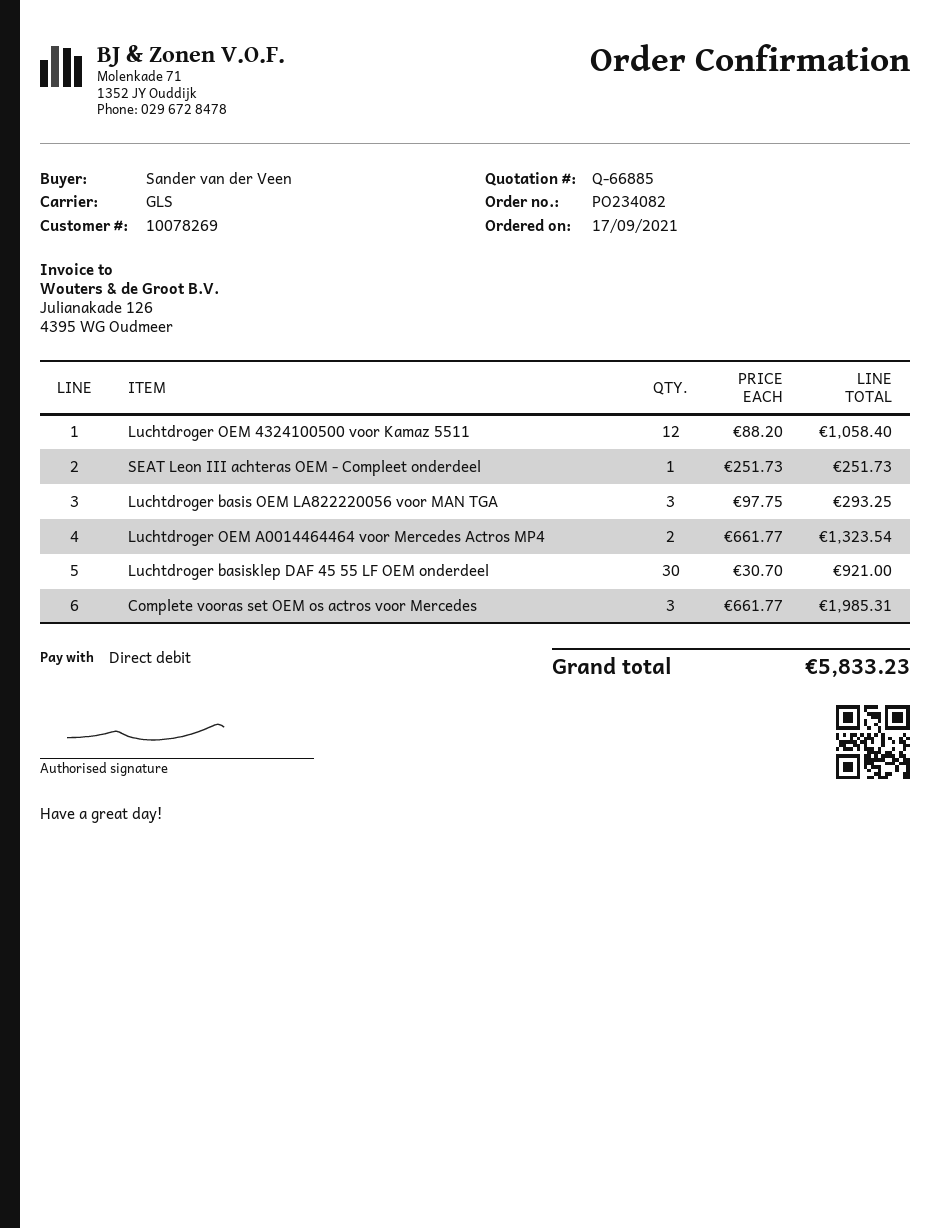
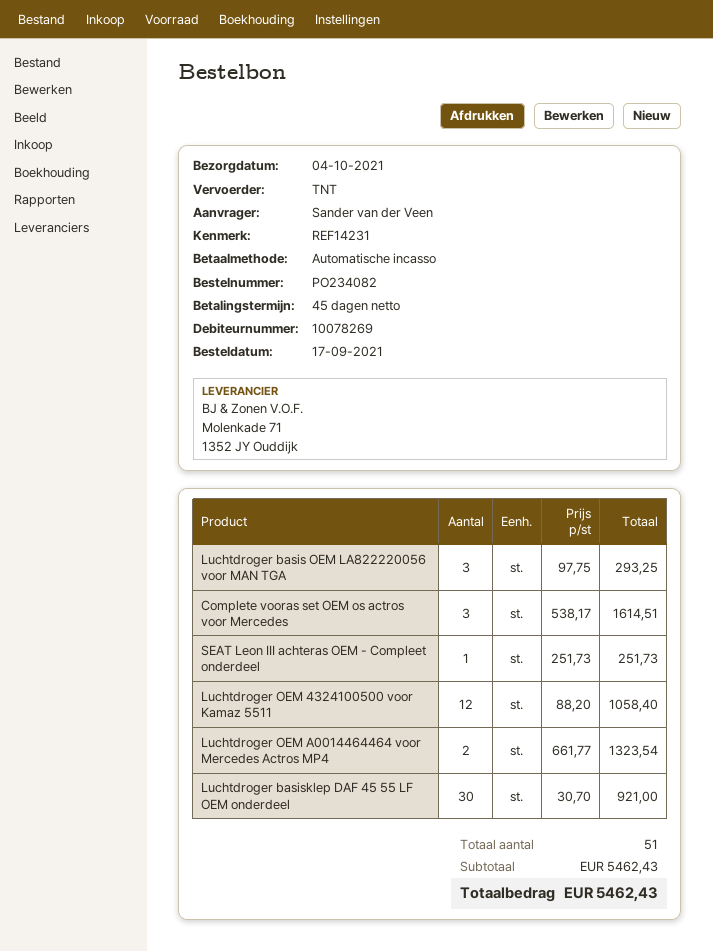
shipping method: GLS -> TNT
Complete vooras set OEM os actros voor Mercedes: 3 x 661.77 = 1985.31 -> 3 x 538.17 = 1614.51
total: 5833.23 -> 5462.43

